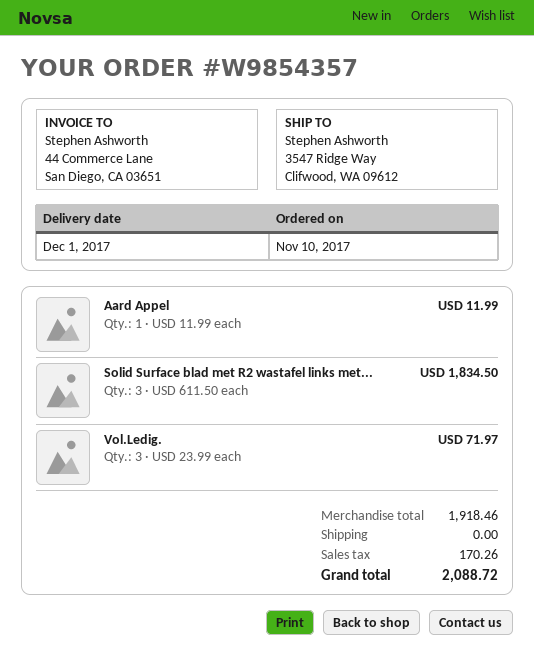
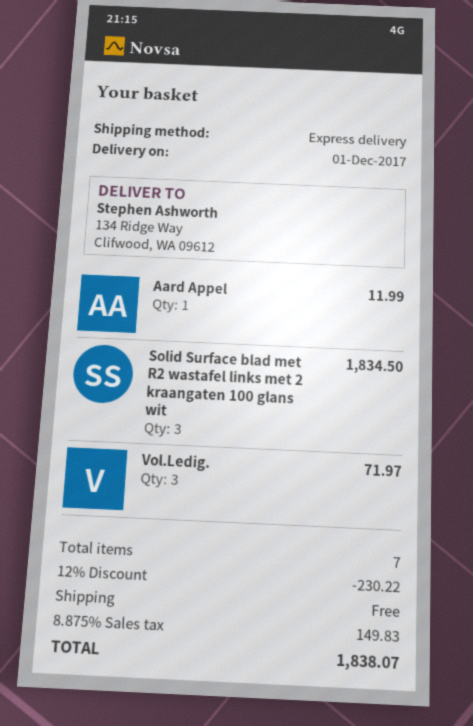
ship to: 3547 Ridge Way, Clifwood, WA 09612 -> 134 Ridge Way, Clifwood, WA 09612
discount: none -> 12% = 230.22
tax: 170.26 -> 149.83
total: 2088.72 -> 1838.07

